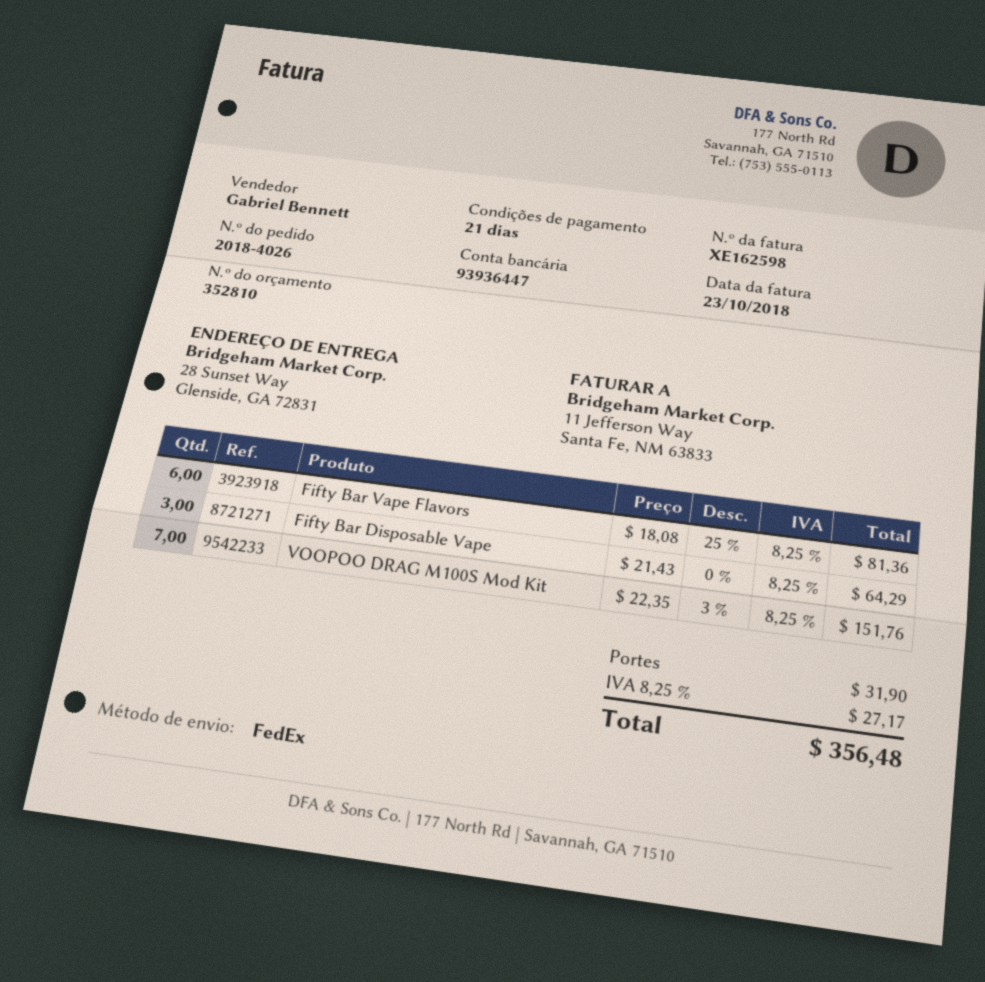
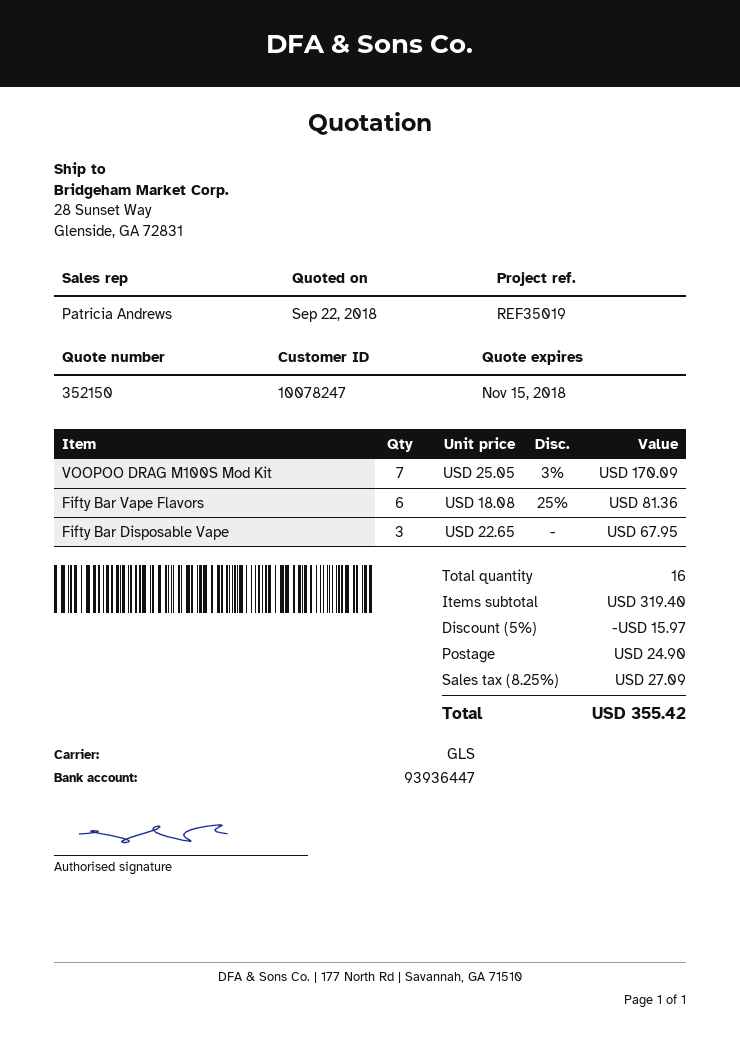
quote number: 352810 -> 352150
sales rep: Gabriel Bennett -> Patricia Andrews
shipping method: FedEx -> GLS
Fifty Bar Disposable Vape: 3 x 21.43 = 64.29 -> 3 x 22.65 = 67.95
VOOPOO DRAG M100S Mod Kit: 7 x 22.35 - 3% = 151.76 -> 7 x 25.05 - 3% = 170.09
discount: none -> 5% = 15.97
shipping: 31.90 -> 24.90
tax: 8.25% = 27.17 -> 8.25% = 27.09
total: 356.48 -> 355.42

